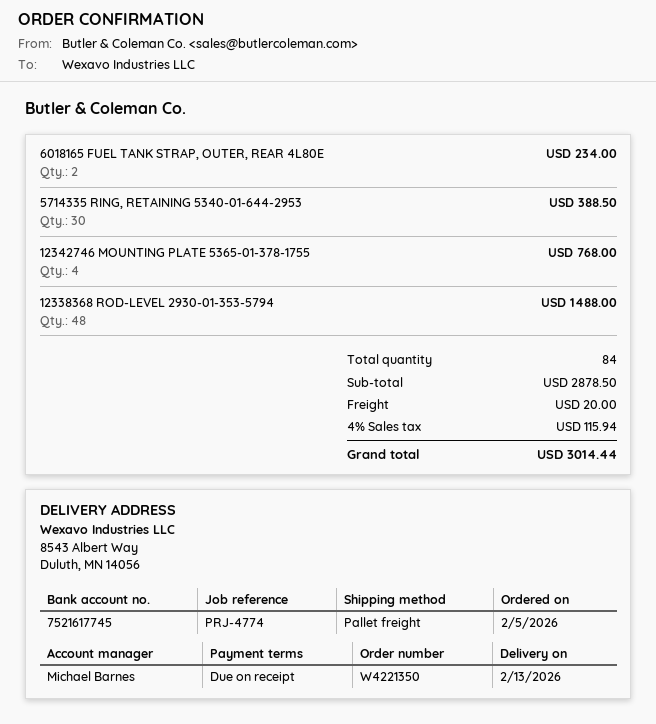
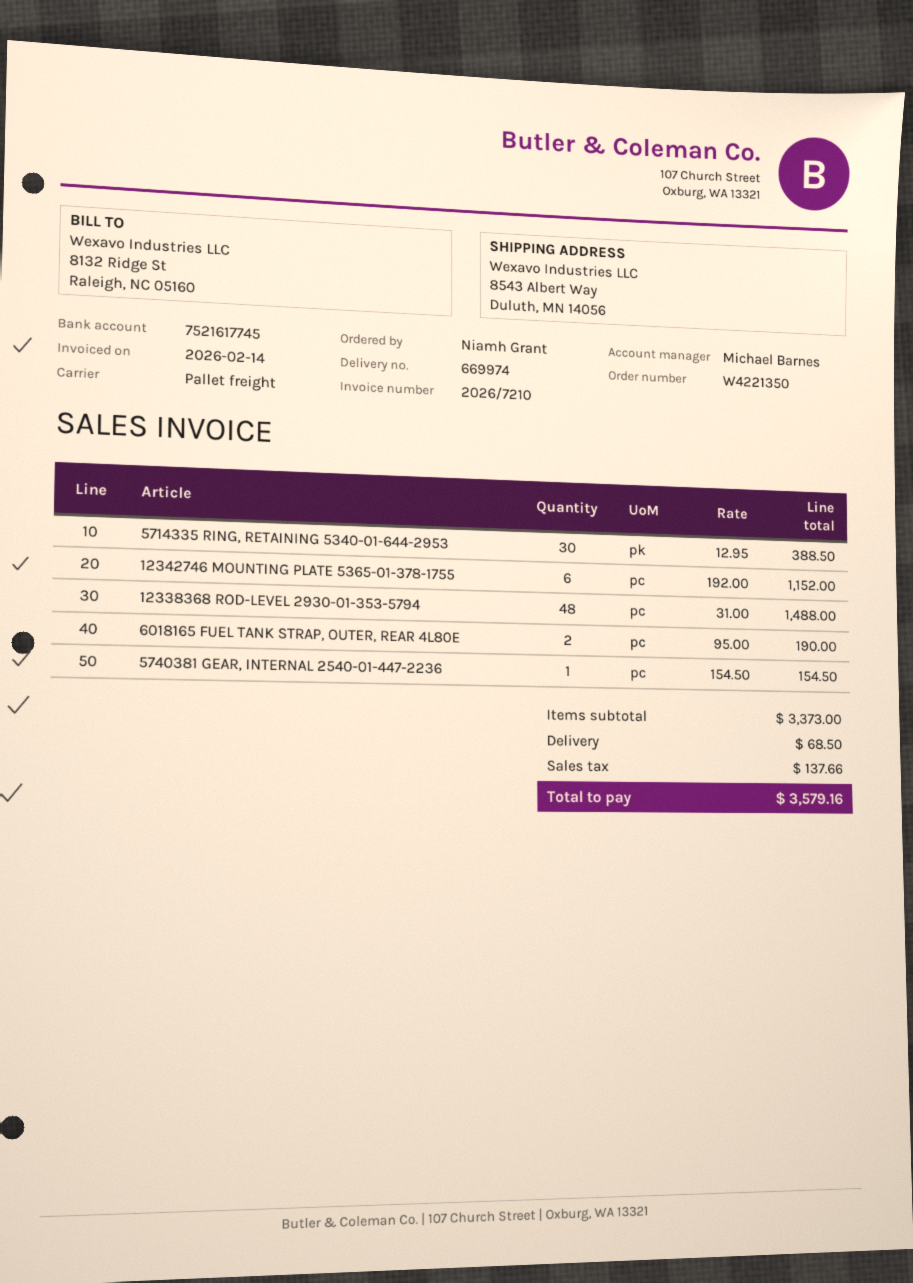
6018165 FUEL TANK STRAP, OUTER, REAR 4L80E: 2 for 234.00 -> 2 for 190.00
12342746 MOUNTING PLATE 5365-01-378-1755: 4 for 768.00 -> 6 for 1152.00
5740381 GEAR, INTERNAL 2540-01-447-2236: none -> 1 for 154.50
subtotal: 2878.50 -> 3373.00
shipping: 20.00 -> 68.50
tax: 115.94 -> 137.66
total: 3014.44 -> 3579.16

